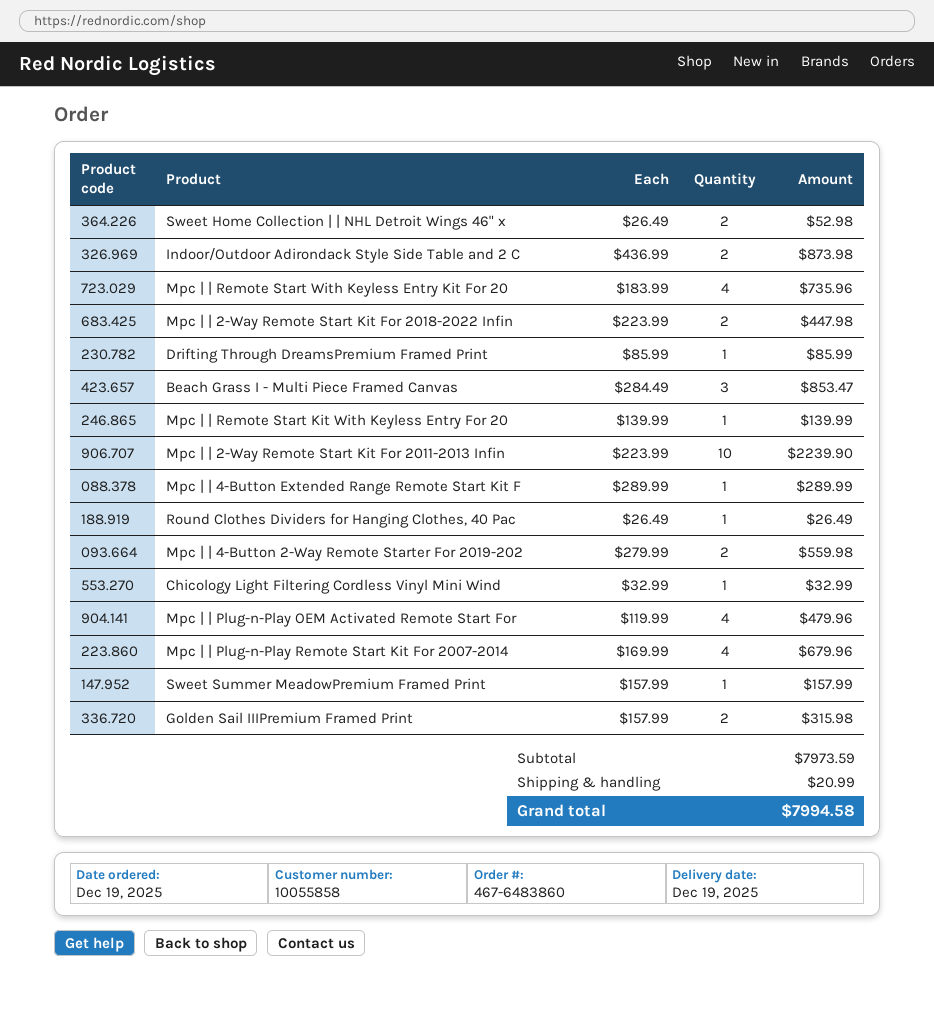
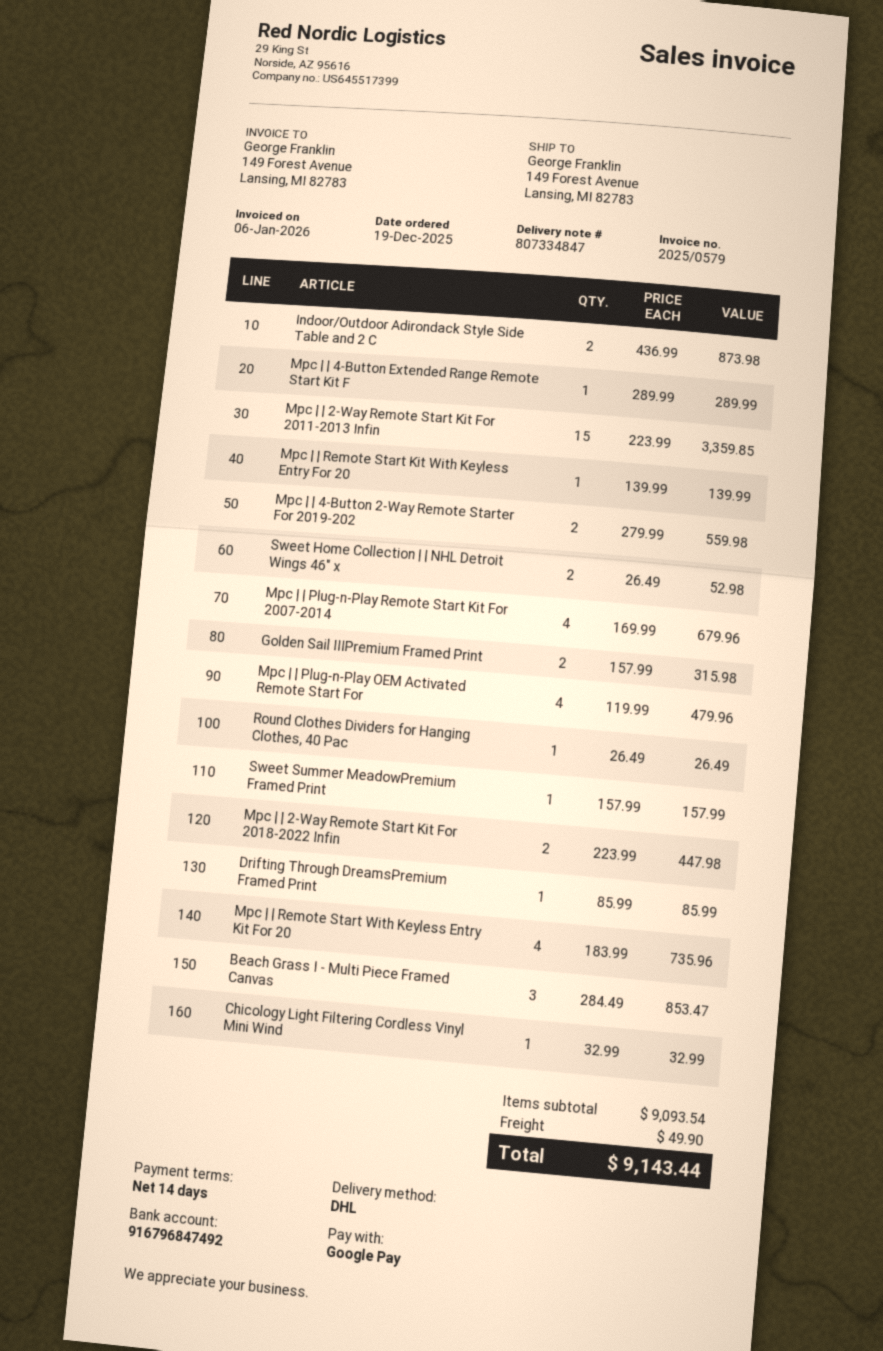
Mpc | | 2-Way Remote Start Kit For 2011-2013 Infin: 10 x 223.99 = 2239.90 -> 15 x 223.99 = 3359.85
subtotal: 7973.59 -> 9093.54
shipping: 20.99 -> 49.90
total: 7994.58 -> 9143.44

